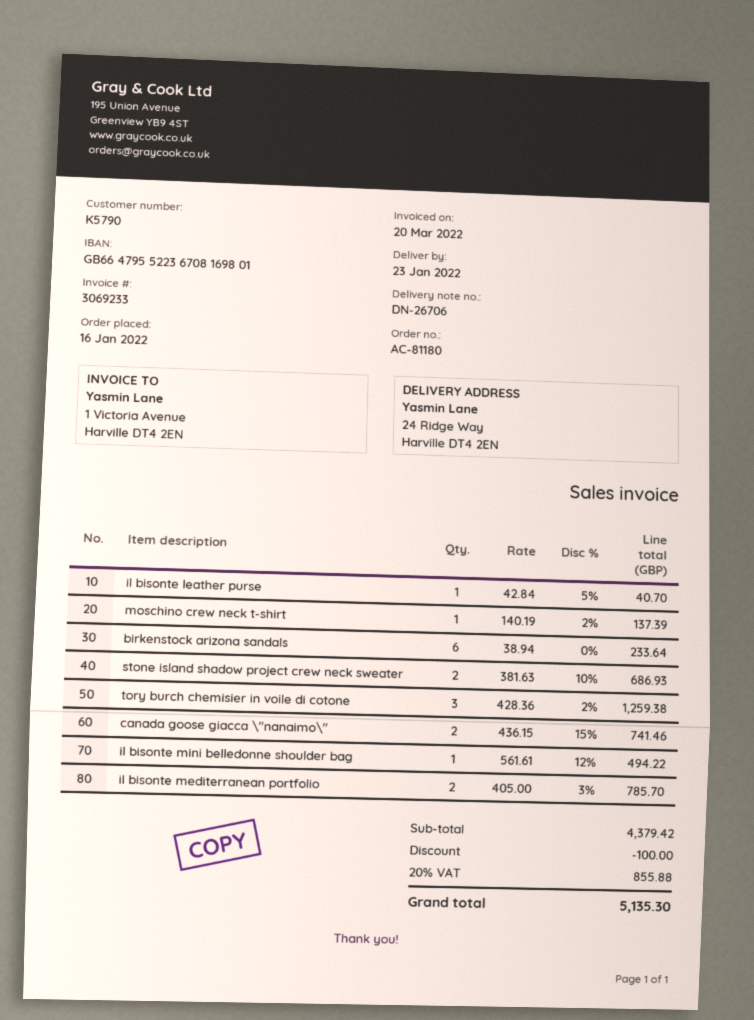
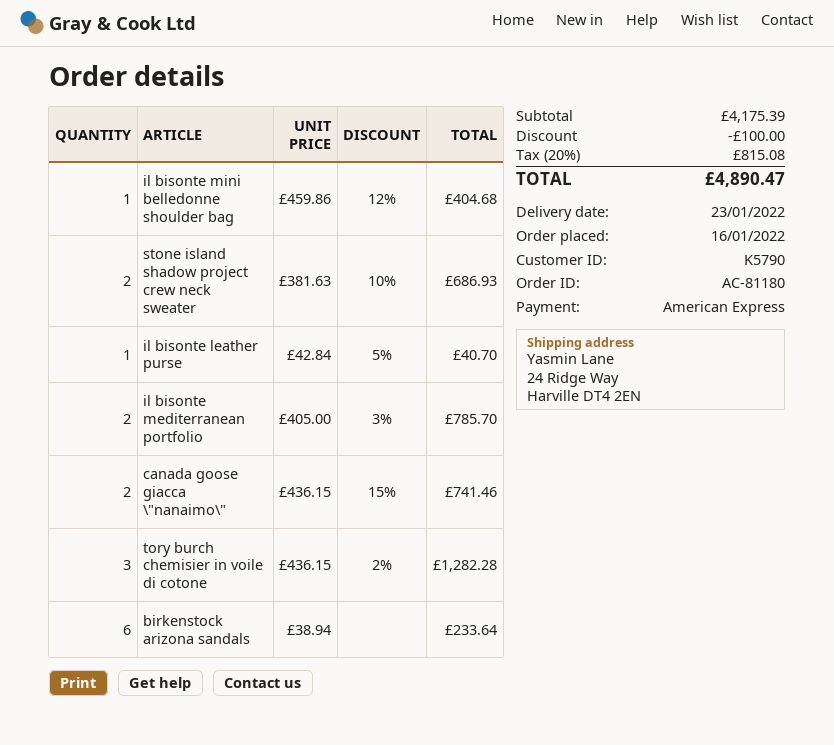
moschino crew neck t-shirt: 1 x 140.19 - 2% = 137.39 -> none
tory burch chemisier in voile di cotone: 3 x 428.36 - 2% = 1259.38 -> 3 x 436.15 - 2% = 1282.28
il bisonte mini belledonne shoulder bag: 1 x 561.61 - 12% = 494.22 -> 1 x 459.86 - 12% = 404.68
subtotal: 4379.42 -> 4175.39
tax: 20% = 855.88 -> 20% = 815.08
total: 5135.30 -> 4890.47

